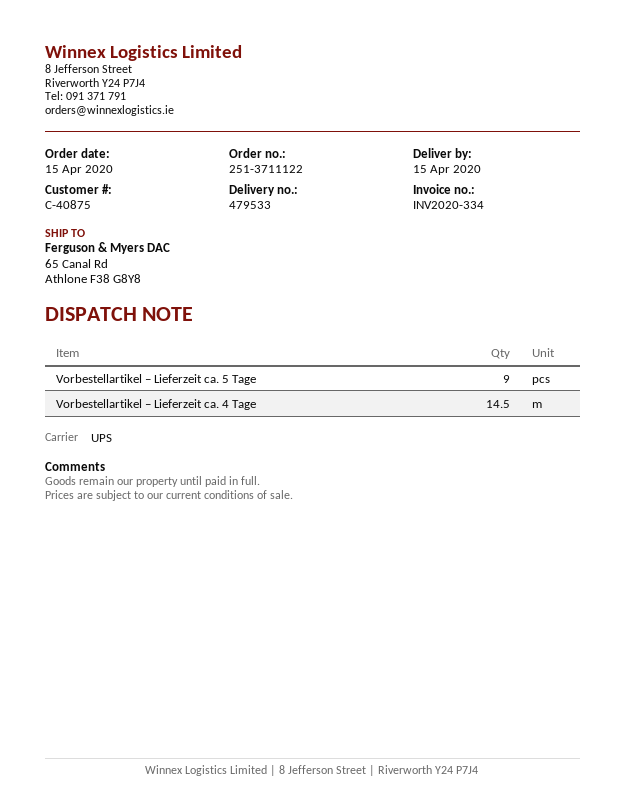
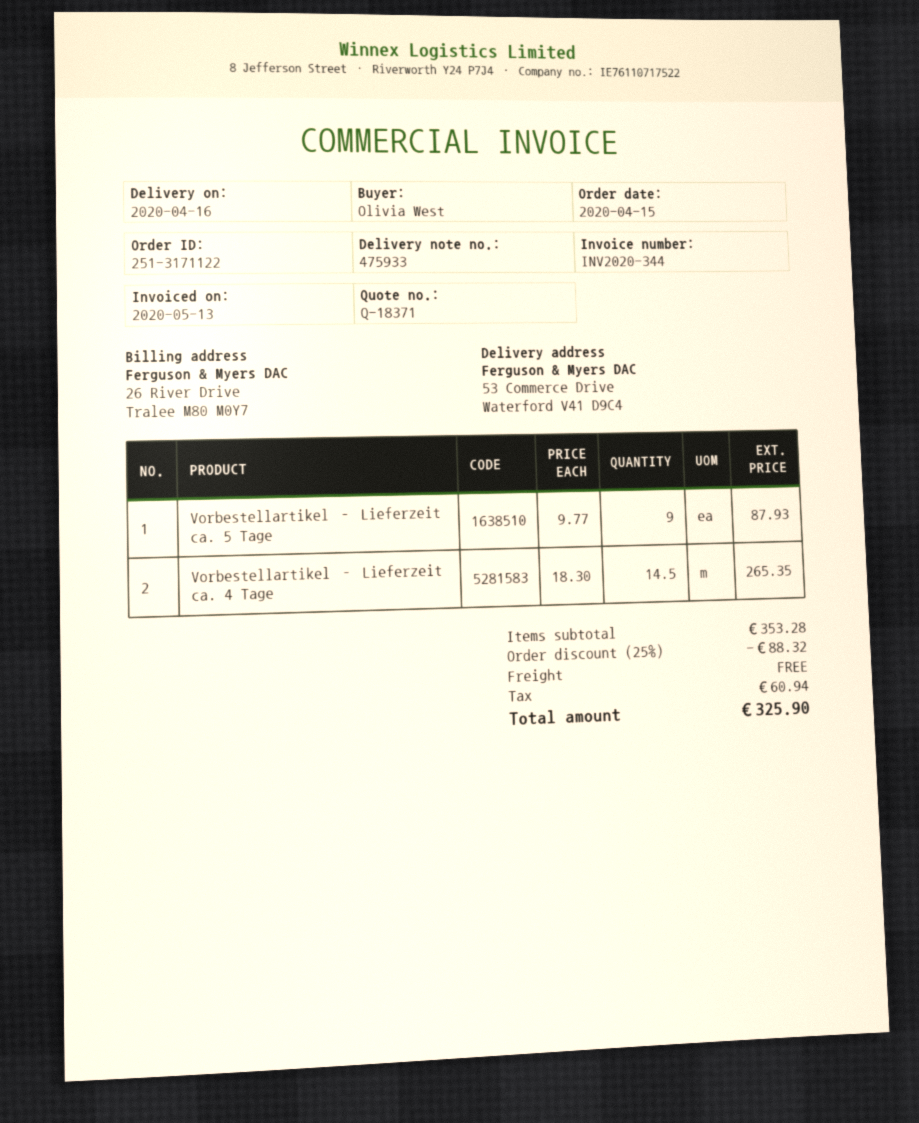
order number: 251-3711122 -> 251-3171122
delivery note number: 479533 -> 475933
delivery date: 2020-04-15 -> 2020-04-16
invoice number: INV2020-334 -> INV2020-344
ship to: 65 Canal Rd, Athlone F38 G8Y8 -> 53 Commerce Drive, Waterford V41 D9C4

